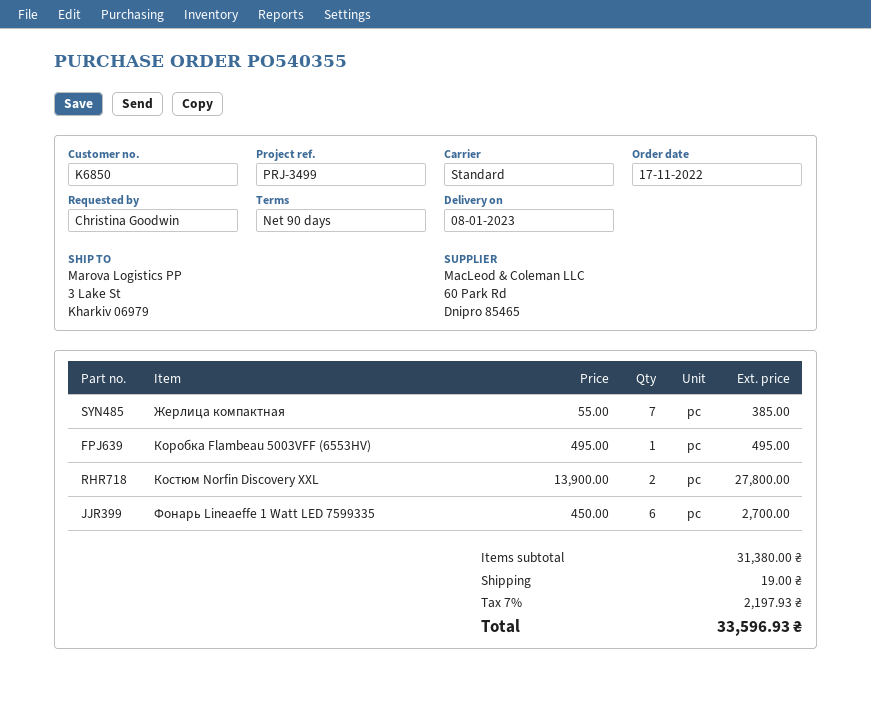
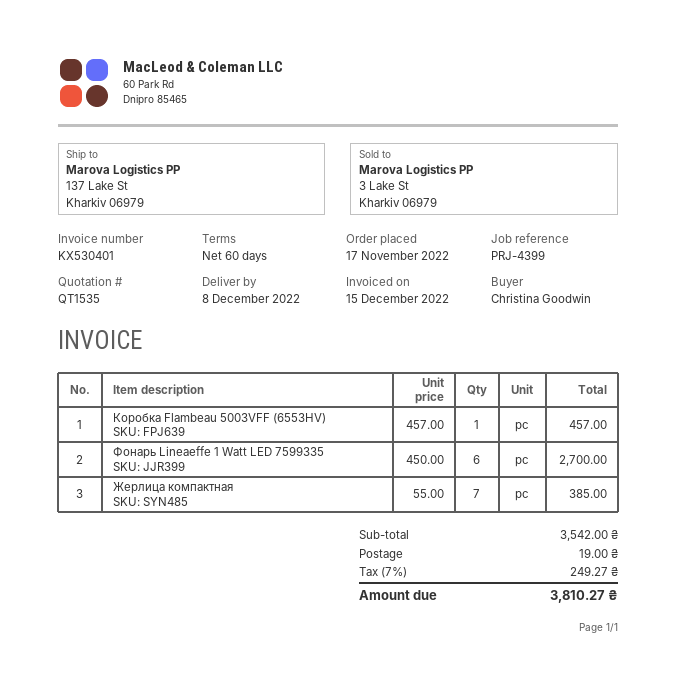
delivery date: 2023-01-08 -> 2022-12-08
payment terms: 90 days -> 60 days
reference: PRJ-3499 -> PRJ-4399
ship to: 3 Lake St, Kharkiv 06979 -> 137 Lake St, Kharkiv 06979
Коробка Flambeau 5003VFF (6553HV): 1 x 495.00 = 495.00 -> 1 x 457.00 = 457.00
Костюм Norfin Discovery XXL: 2 x 13900.00 = 27800.00 -> none
subtotal: 31380.00 -> 3542.00
tax: 7% = 2197.93 -> 7% = 249.27
total: 33596.93 -> 3810.27

